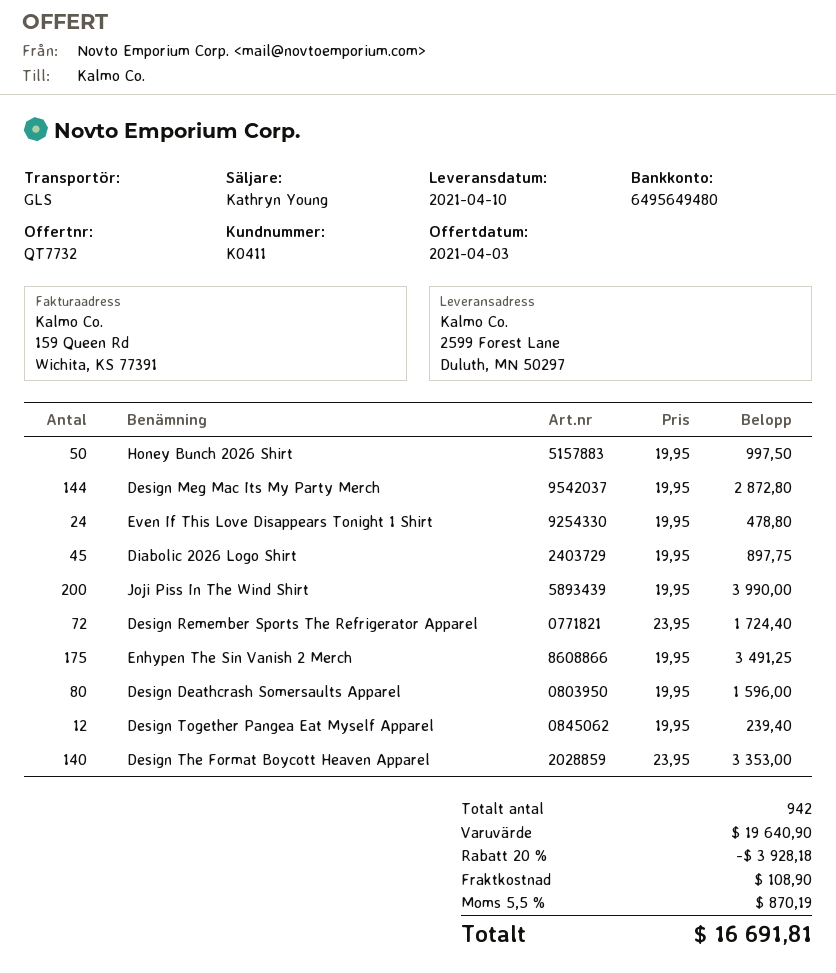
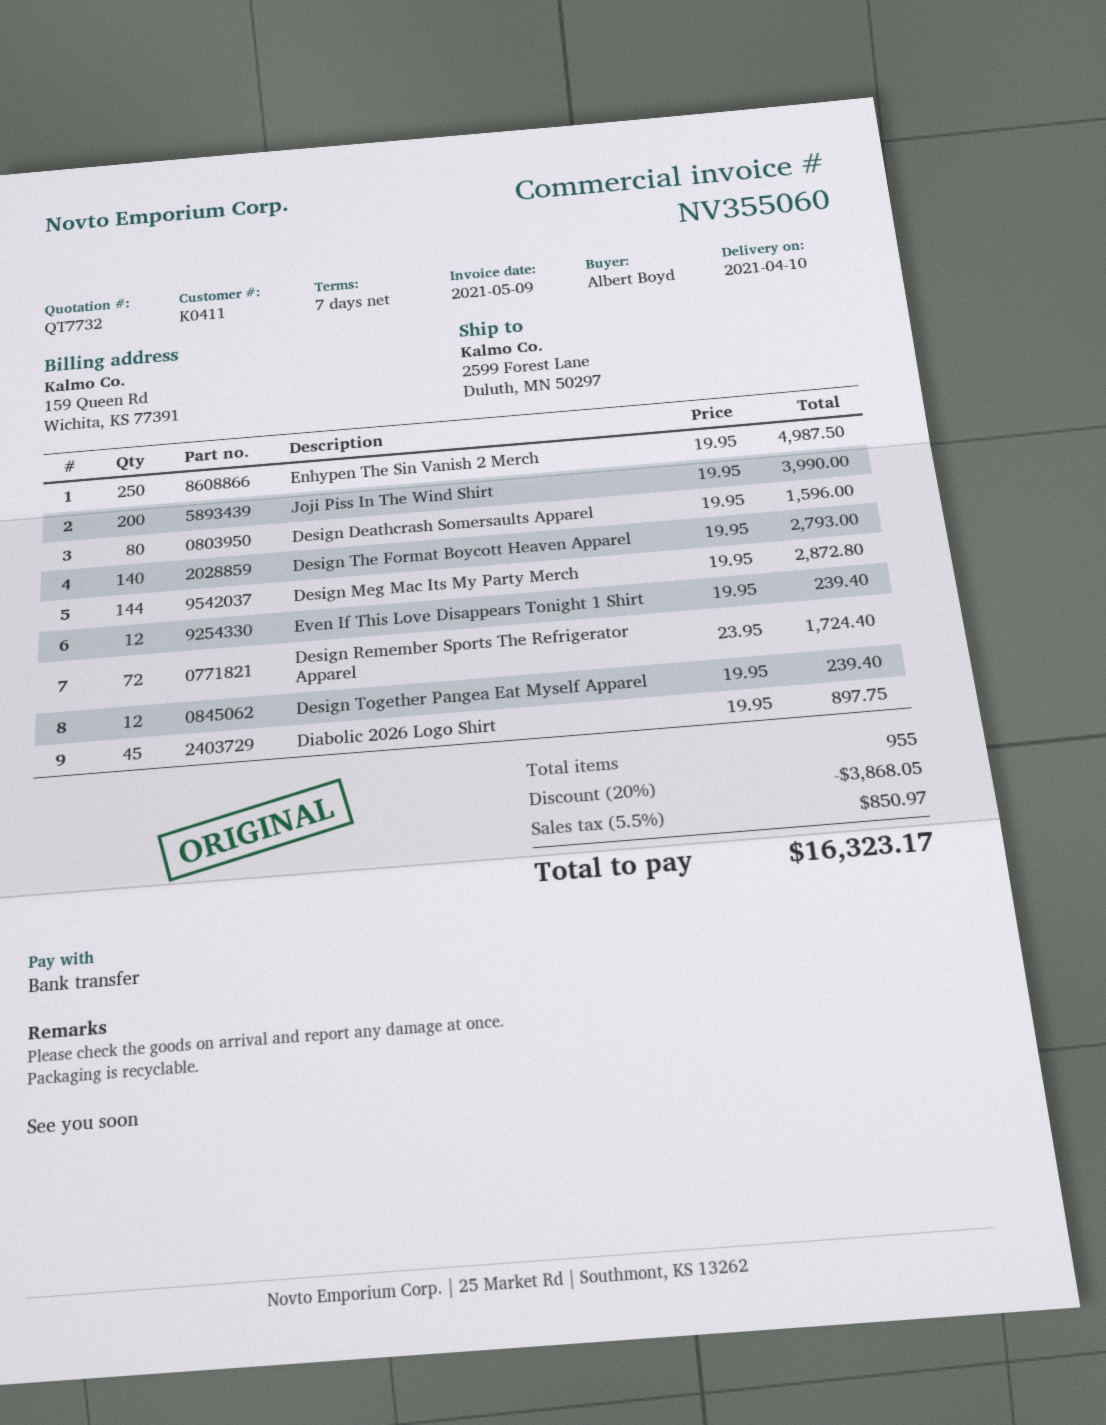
Honey Bunch 2026 Shirt: 50 x 19.95 = 997.50 -> none
Even If This Love Disappears Tonight 1 Shirt: 24 x 19.95 = 478.80 -> 12 x 19.95 = 239.40
Enhypen The Sin Vanish 2 Merch: 175 x 19.95 = 3491.25 -> 250 x 19.95 = 4987.50
Design The Format Boycott Heaven Apparel: 140 x 23.95 = 3353.00 -> 140 x 19.95 = 2793.00
total quantity: 942 -> 955
discount: 20% = 3928.18 -> 20% = 3868.05
shipping: 108.90 -> none
tax: 5.5% = 870.19 -> 5.5% = 850.97
total: 16691.81 -> 16323.17

